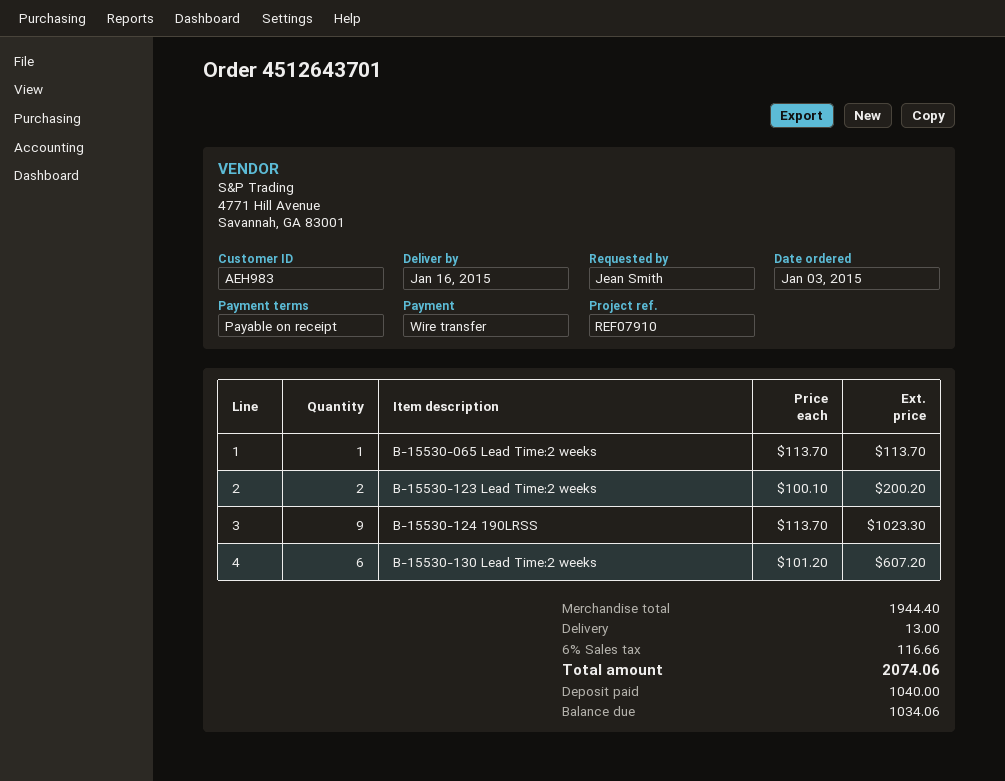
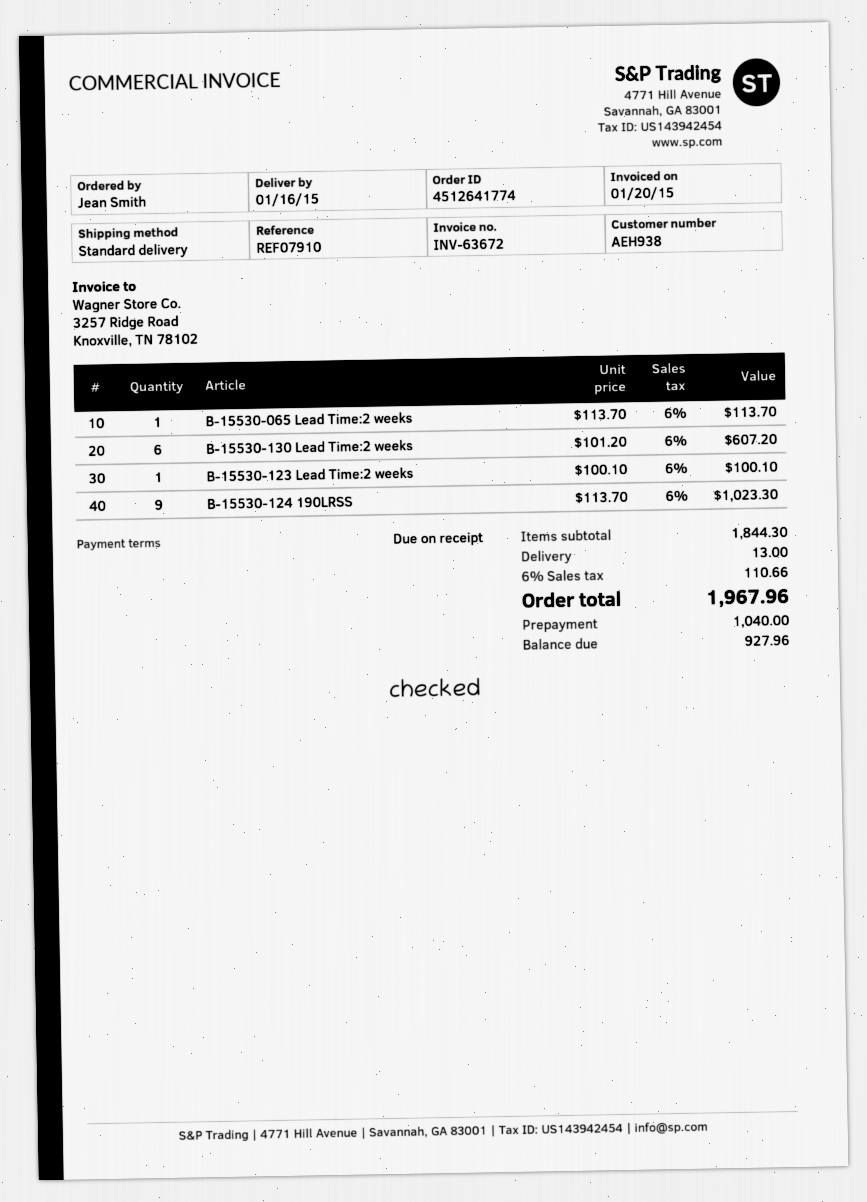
order number: 4512643701 -> 4512641774
customer number: AEH983 -> AEH938
B-15530-123 Lead Time:2 weeks: 2 x 100.10 = 200.20 -> 1 x 100.10 = 100.10
subtotal: 1944.40 -> 1844.30
tax: 6% = 116.66 -> 6% = 110.66
total: 2074.06 -> 1967.96
balance: 1034.06 -> 927.96

